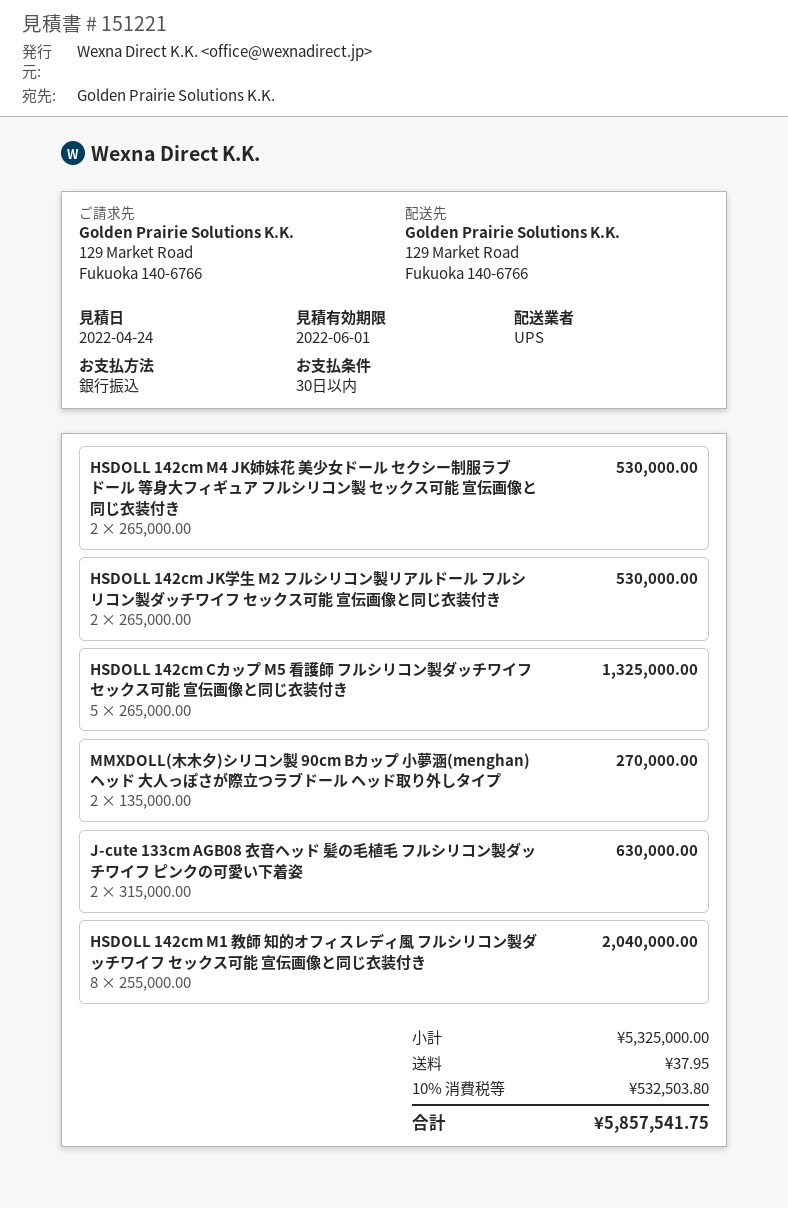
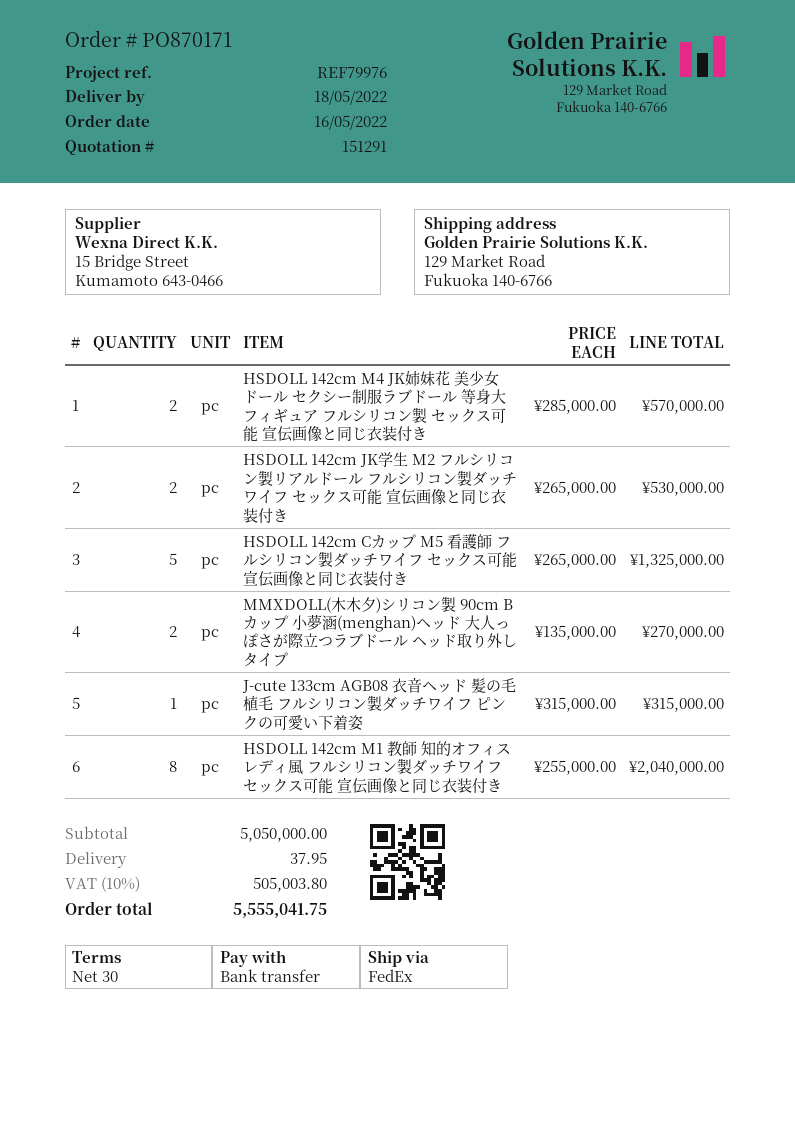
quote number: 151221 -> 151291
shipping method: UPS -> FedEx
HSDOLL 142cm M4 JK姉妹花 美少女ドール セクシー制服ラブドール 等身大フィギュア フルシリコン製 セックス可能 宣伝画像と同じ衣装付き: 2 x 265000.00 = 530000.00 -> 2 x 285000.00 = 570000.00
J-cute 133cm AGB08 衣音ヘッド 髪の毛植毛 フルシリコン製ダッチワイフ ピンクの可愛い下着姿: 2 x 315000.00 = 630000.00 -> 1 x 315000.00 = 315000.00
subtotal: 5325000.00 -> 5050000.00
tax: 10% = 532503.80 -> 10% = 505003.80
total: 5857541.75 -> 5555041.75

